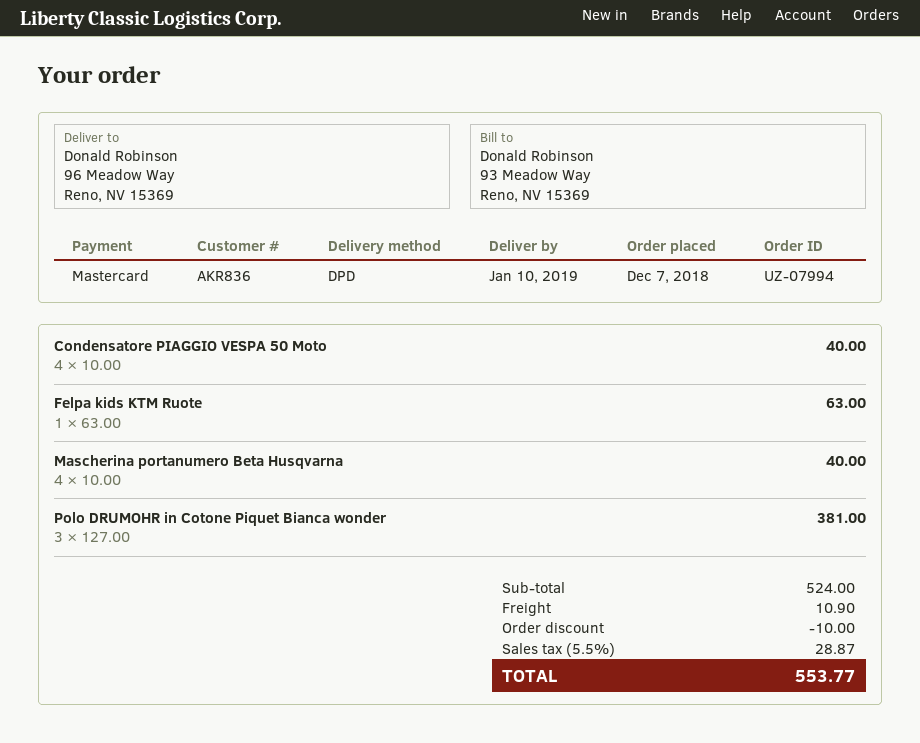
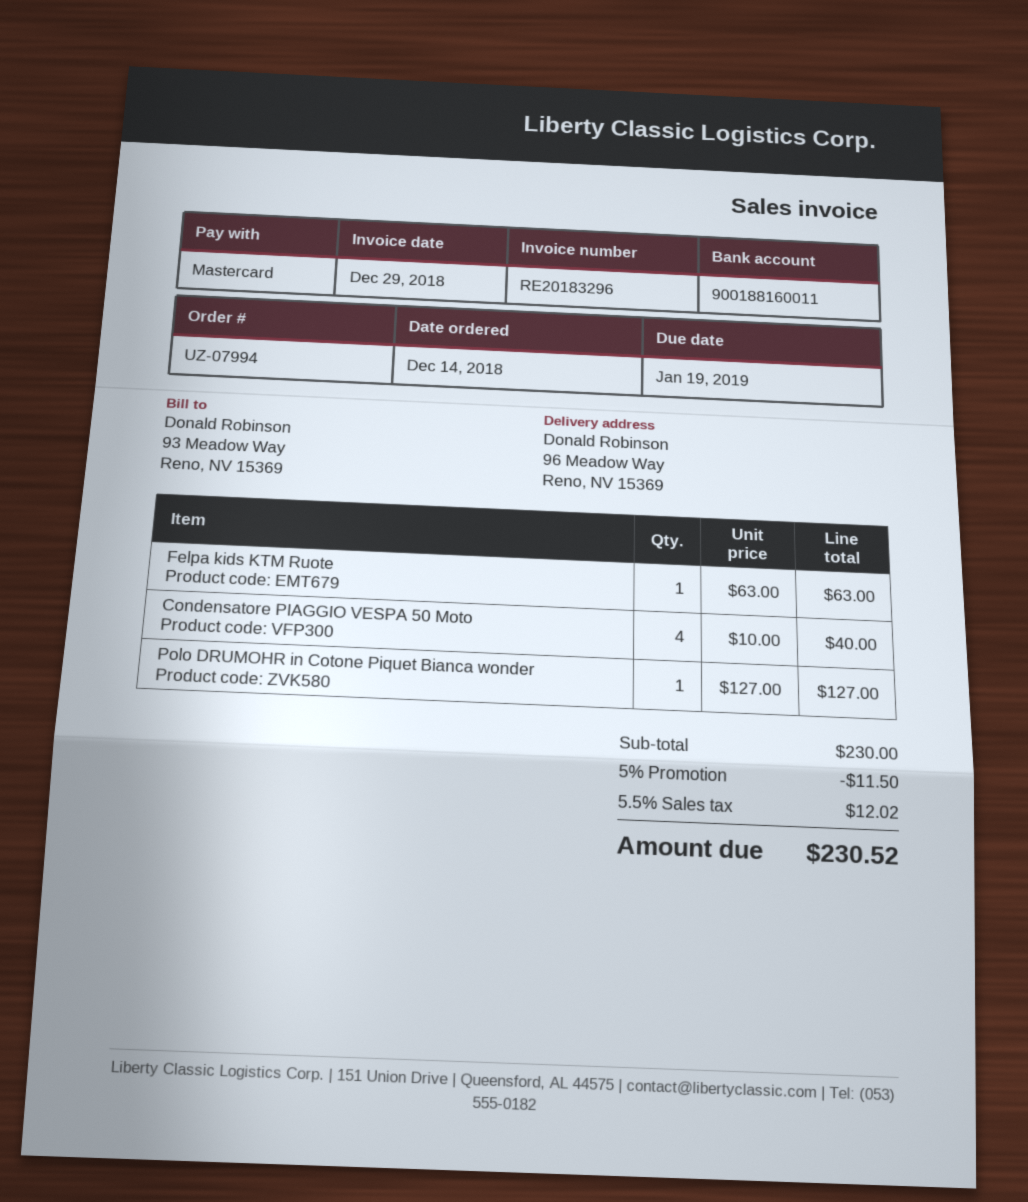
order date: 2018-12-07 -> 2018-12-14
Mascherina portanumero Beta Husqvarna: 4 x 10.00 = 40.00 -> none
Polo DRUMOHR in Cotone Piquet Bianca wonder: 3 x 127.00 = 381.00 -> 1 x 127.00 = 127.00
subtotal: 524.00 -> 230.00
discount: 10.00 -> 11.50
shipping: 10.90 -> none
tax: 5.5% = 28.87 -> 5.5% = 12.02
total: 553.77 -> 230.52

